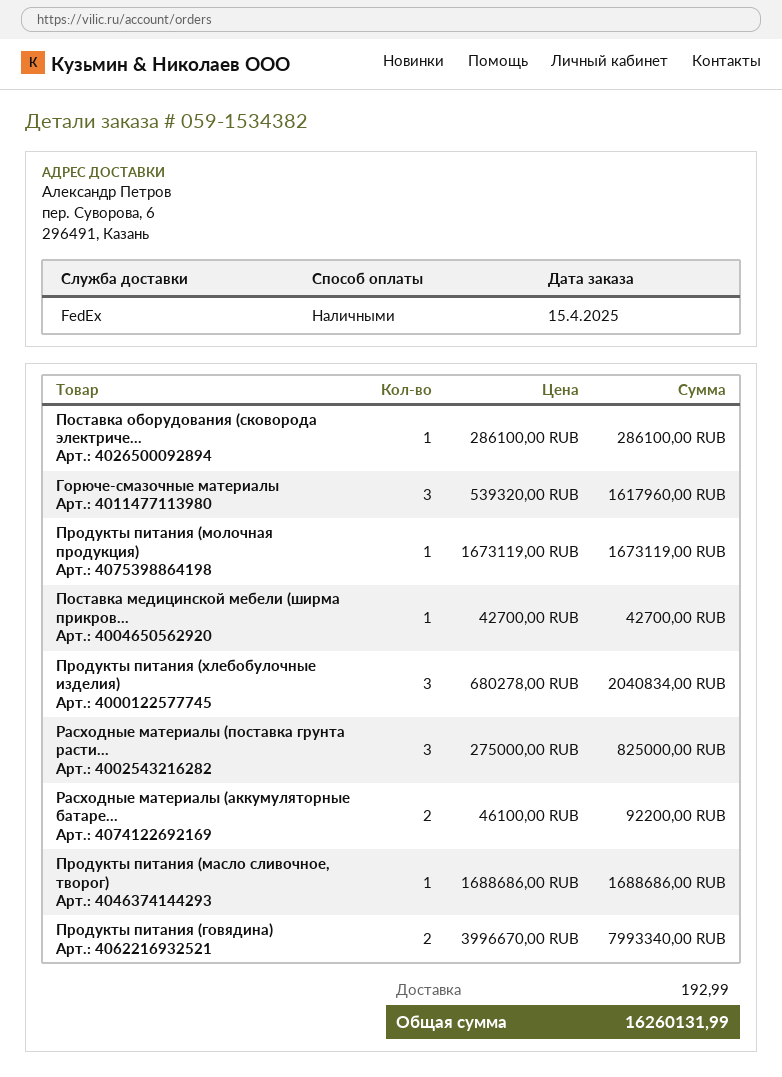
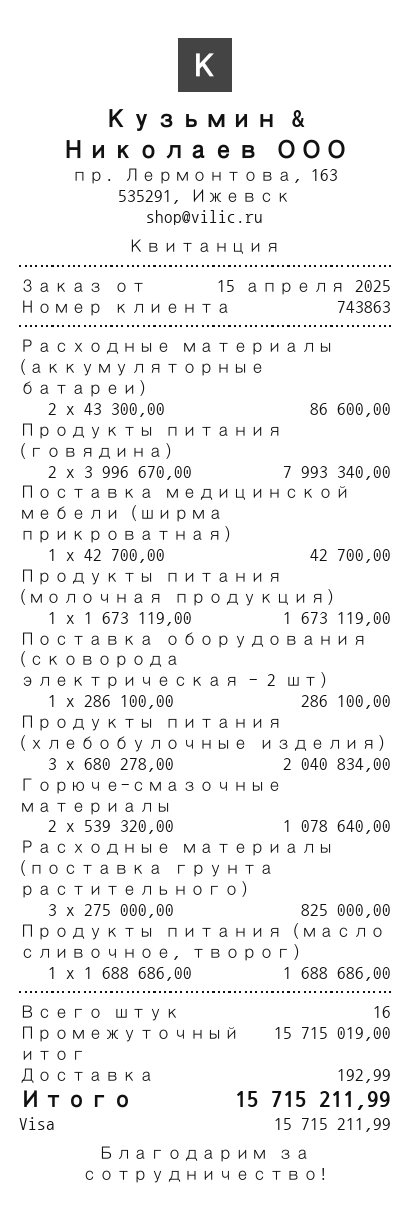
payment method: cash -> Visa
Горюче-смазочные материалы: 3 x 539320.00 = 1617960.00 -> 2 x 539320.00 = 1078640.00
Расходные материалы (аккумуляторные батаре...: 2 x 46100.00 = 92200.00 -> 2 x 43300.00 = 86600.00
total: 16260131.99 -> 15715211.99

